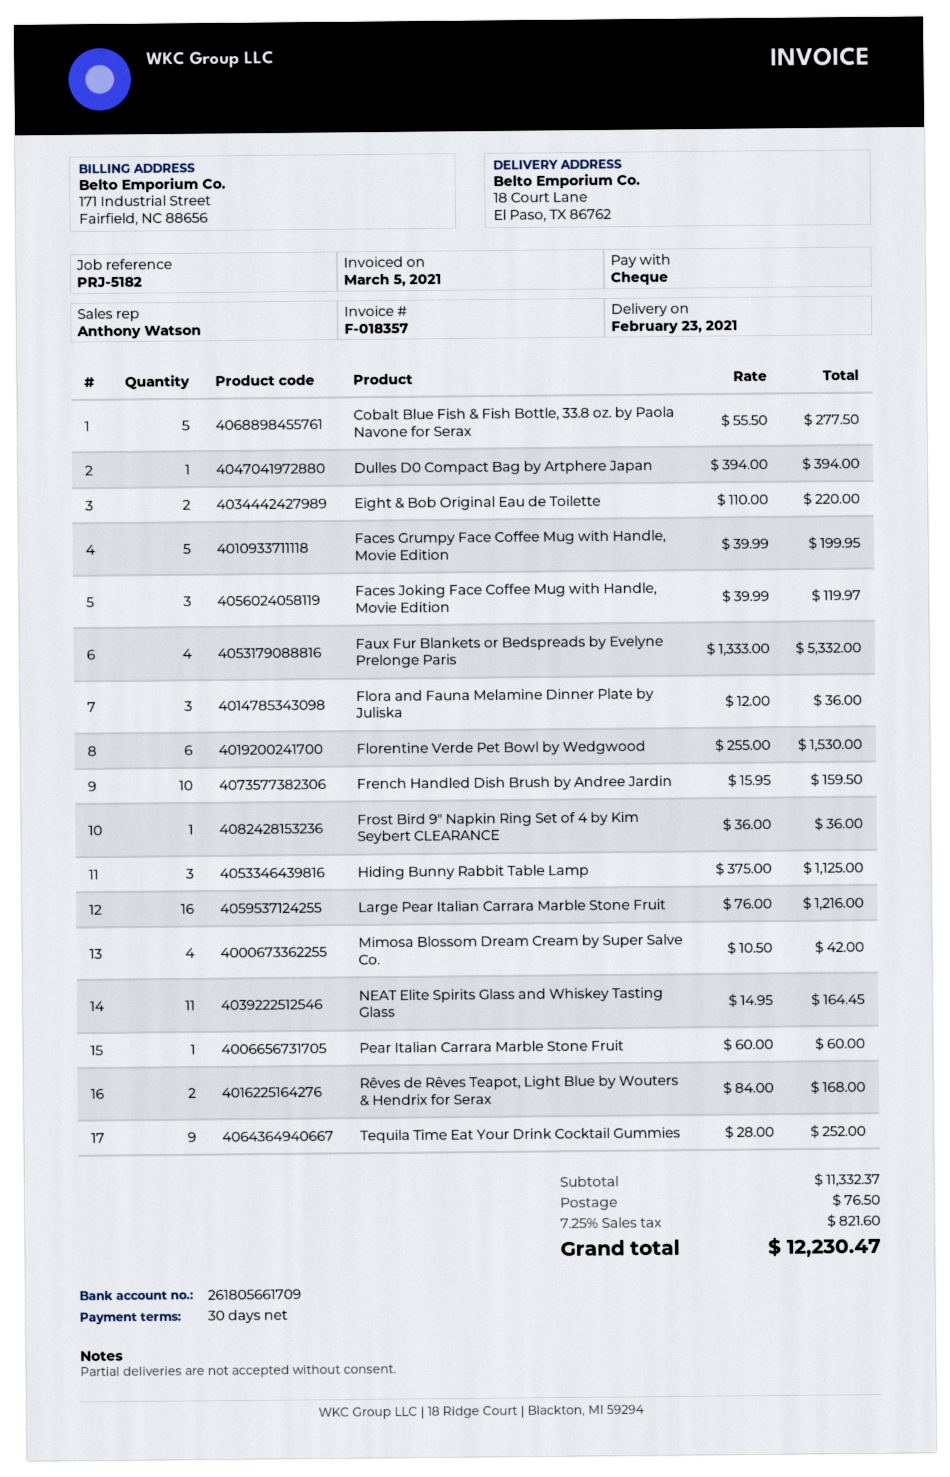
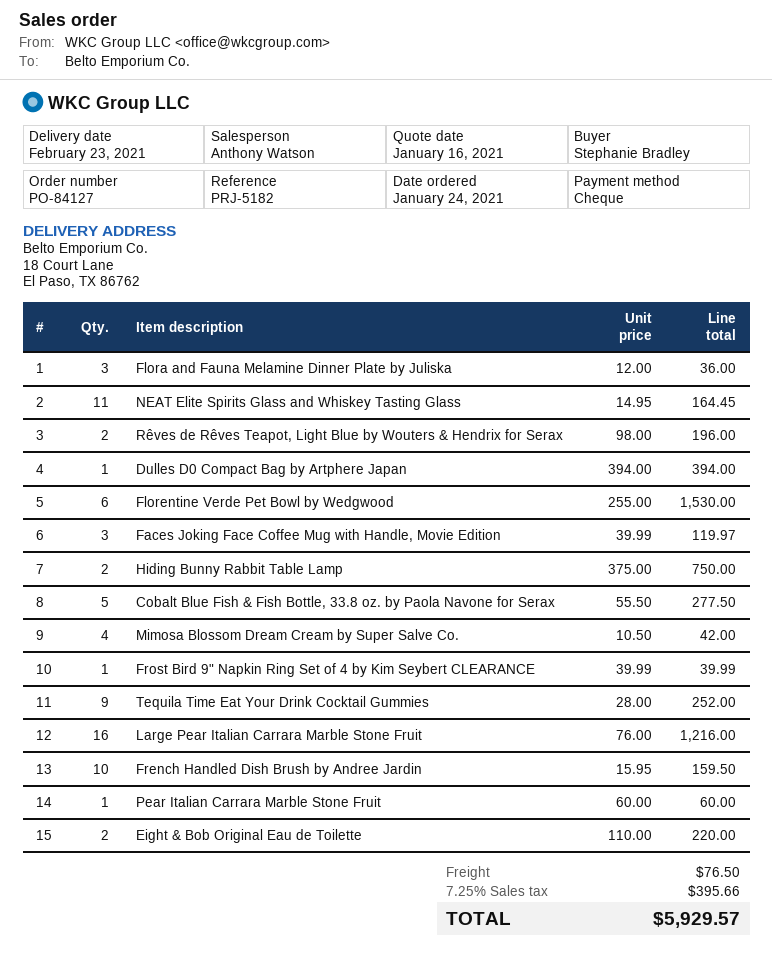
Faces Grumpy Face Coffee Mug with Handle, Movie Edition: 5 x 39.99 = 199.95 -> none
Faux Fur Blankets or Bedspreads by Evelyne Prelonge Paris: 4 x 1333.00 = 5332.00 -> none
Frost Bird 9" Napkin Ring Set of 4 by Kim Seybert CLEARANCE: 1 x 36.00 = 36.00 -> 1 x 39.99 = 39.99
Hiding Bunny Rabbit Table Lamp: 3 x 375.00 = 1125.00 -> 2 x 375.00 = 750.00
Rêves de Rêves Teapot, Light Blue by Wouters & Hendrix for Serax: 2 x 84.00 = 168.00 -> 2 x 98.00 = 196.00
tax: 7.25% = 821.60 -> 7.25% = 395.66
total: 12230.47 -> 5929.57

